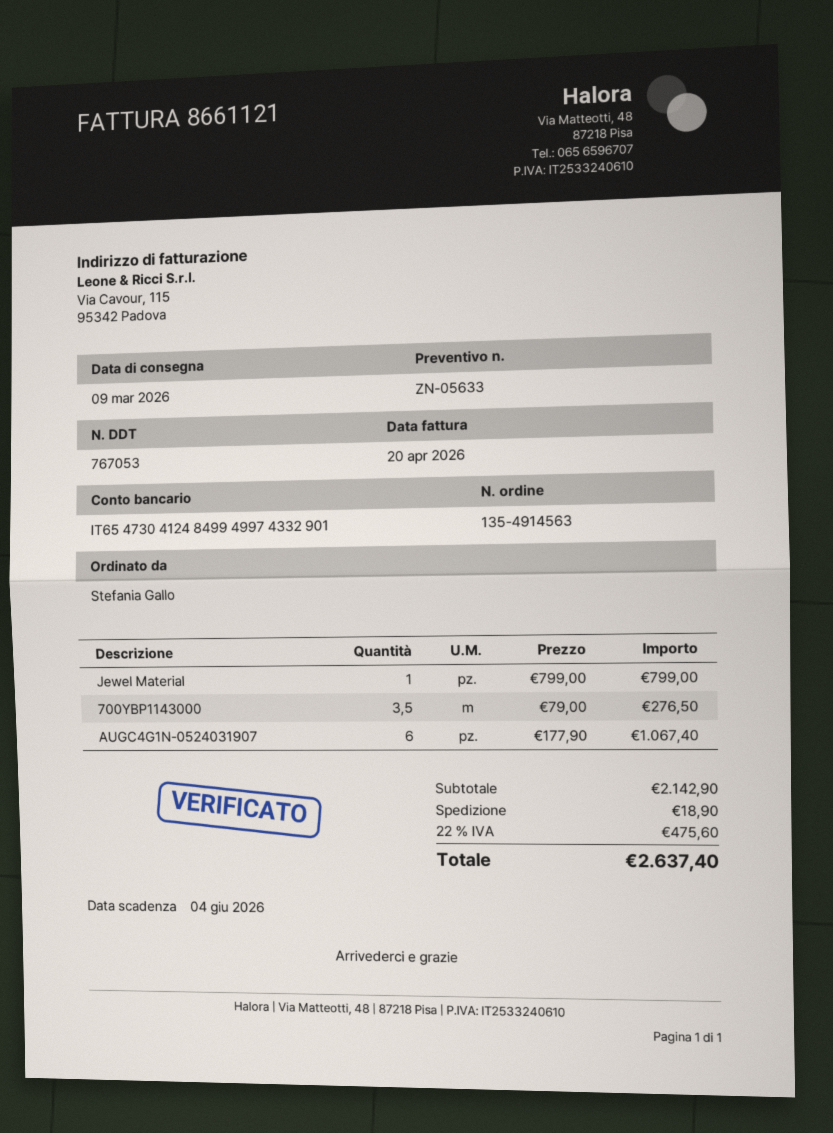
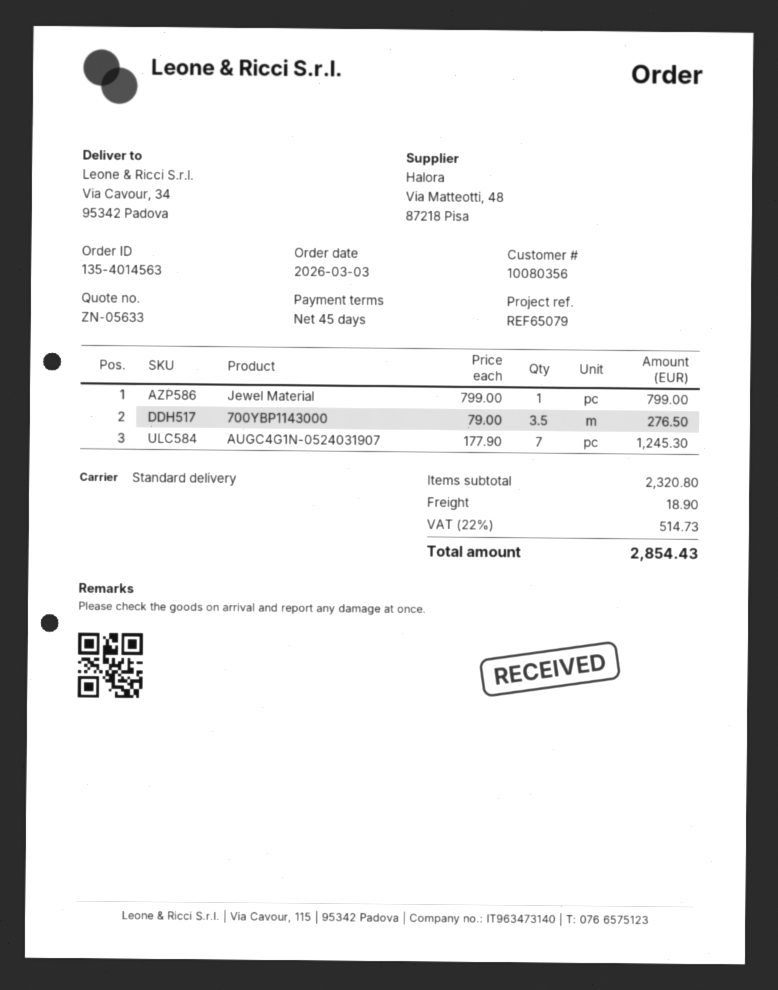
order number: 135-4914563 -> 135-4014563
AUGC4G1N-0524031907: 6 x 177.90 = 1067.40 -> 7 x 177.90 = 1245.30
subtotal: 2142.90 -> 2320.80
tax: 22% = 475.60 -> 22% = 514.73
total: 2637.40 -> 2854.43

